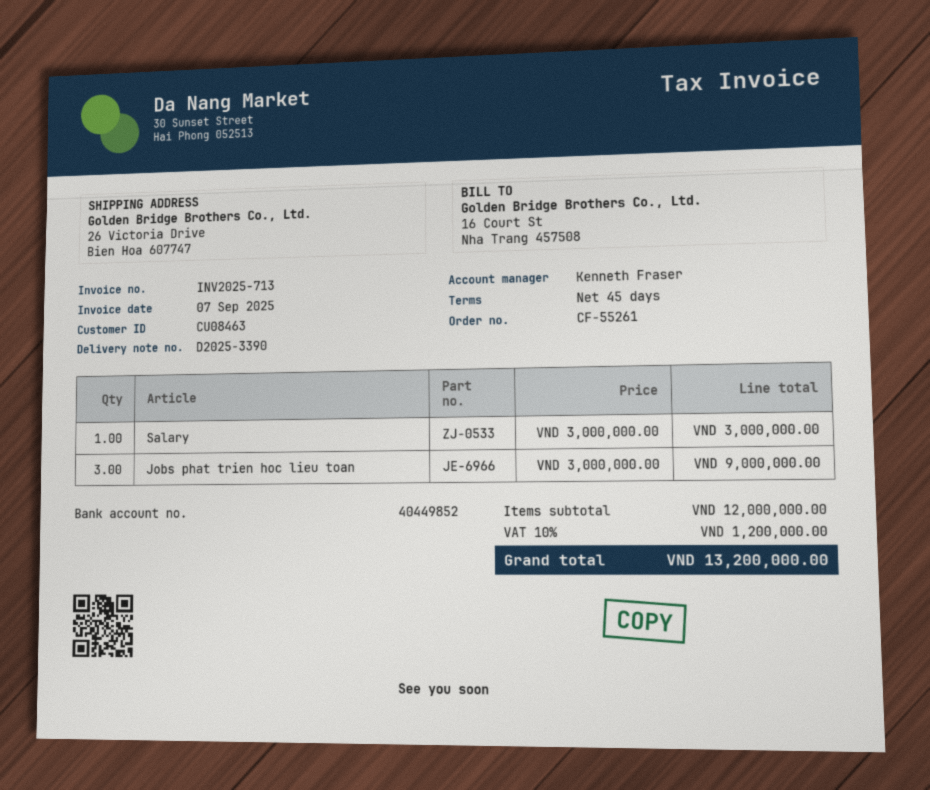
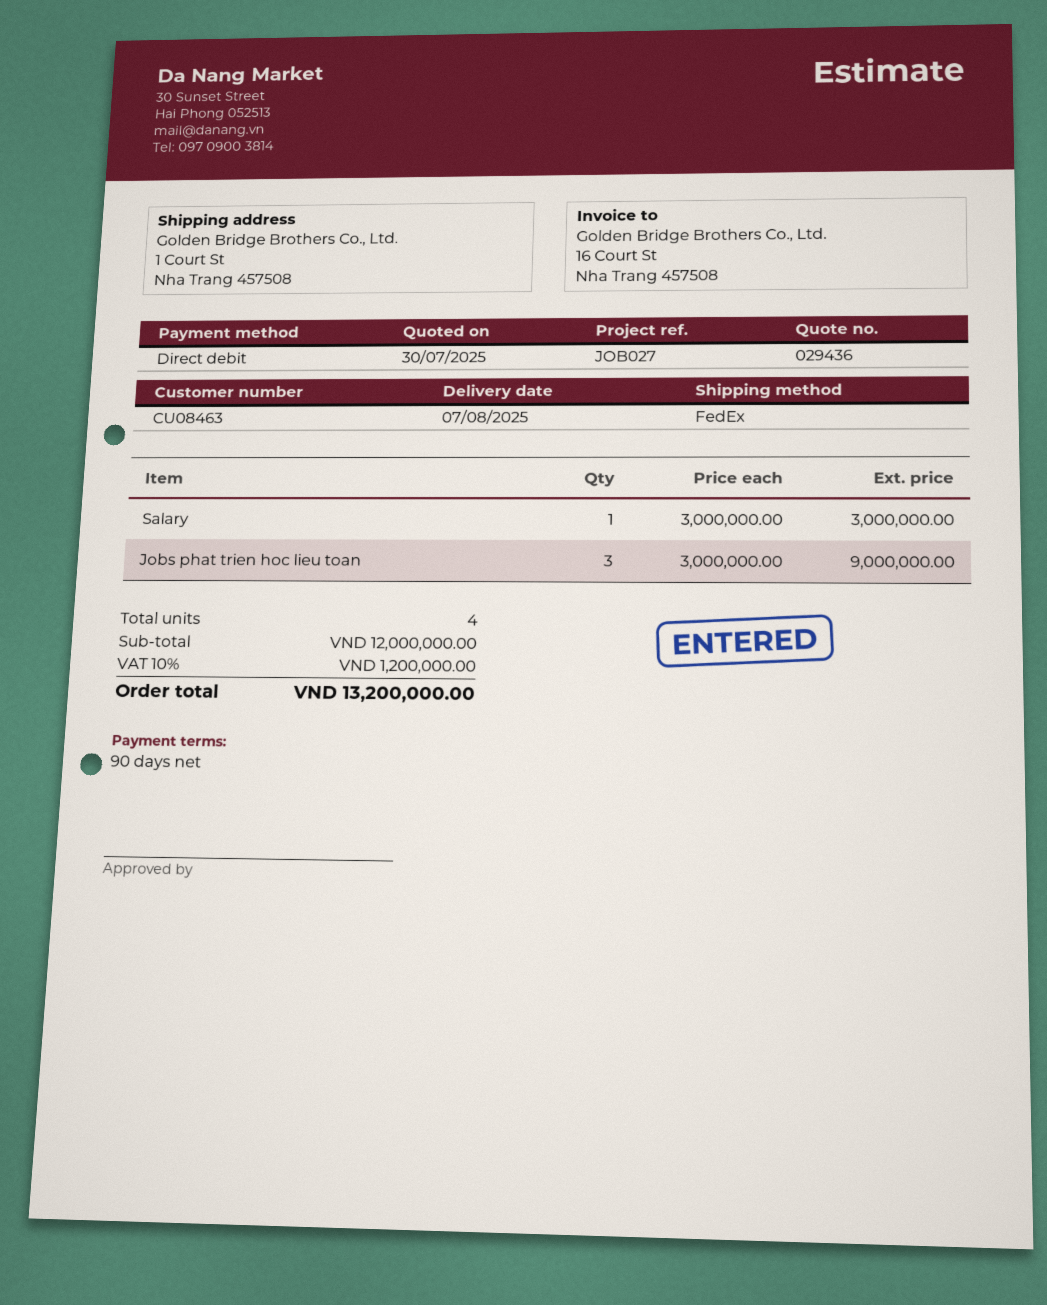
payment terms: 45 days -> 90 days
ship to: 26 Victoria Drive, Bien Hoa 607747 -> 1 Court St, Nha Trang 457508

